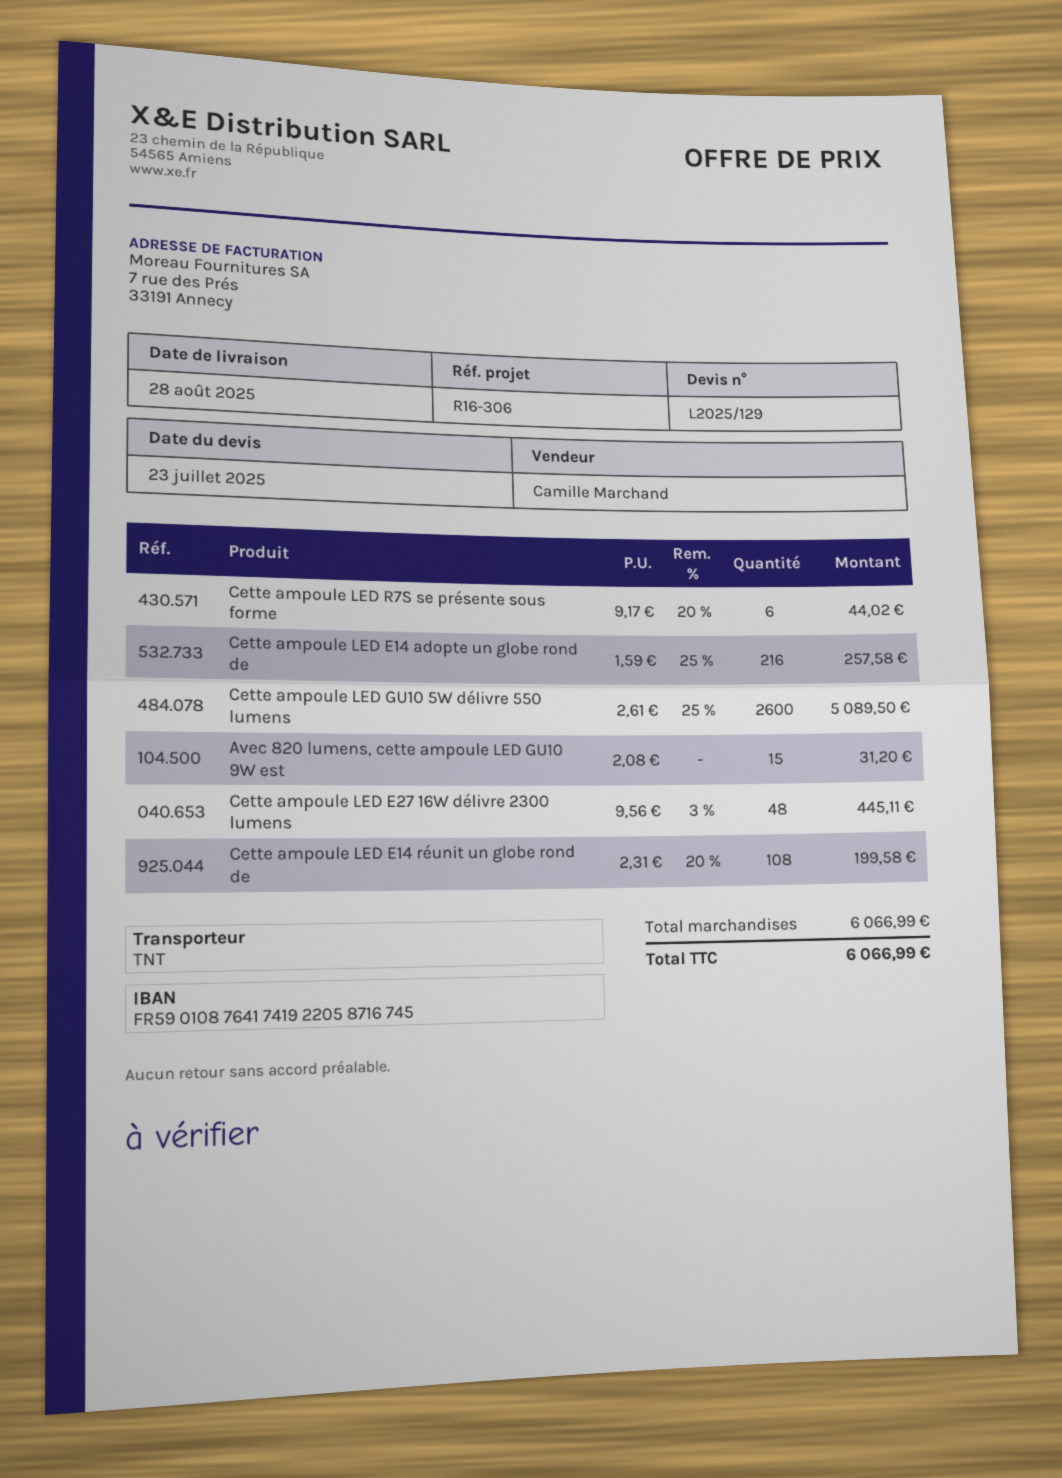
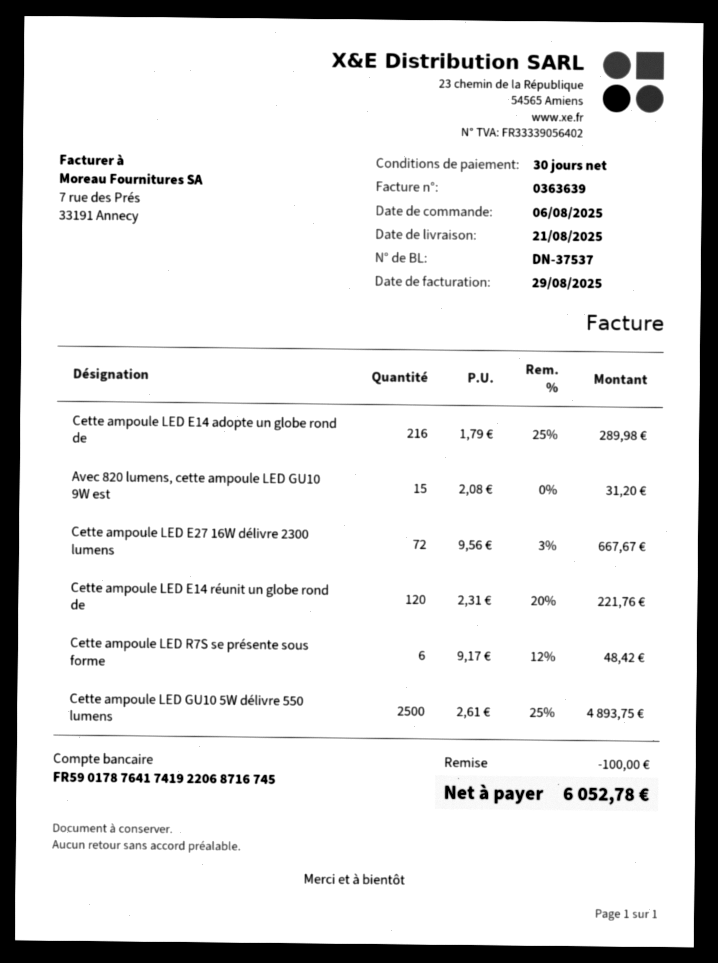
delivery date: 2025-08-28 -> 2025-08-21
bank account: FR5901087641741922058716745 -> FR5901787641741922068716745
Cette ampoule LED R7S se présente sous forme: 6 x 9.17 - 20% = 44.02 -> 6 x 9.17 - 12% = 48.42
Cette ampoule LED E14 adopte un globe rond de: 216 x 1.59 - 25% = 257.58 -> 216 x 1.79 - 25% = 289.98
Cette ampoule LED GU10 5W délivre 550 lumens: 2600 x 2.61 - 25% = 5089.50 -> 2500 x 2.61 - 25% = 4893.75
Cette ampoule LED E27 16W délivre 2300 lumens: 48 x 9.56 - 3% = 445.11 -> 72 x 9.56 - 3% = 667.67
Cette ampoule LED E14 réunit un globe rond de: 108 x 2.31 - 20% = 199.58 -> 120 x 2.31 - 20% = 221.76
discount: none -> 100.00
total: 6066.99 -> 6052.78

